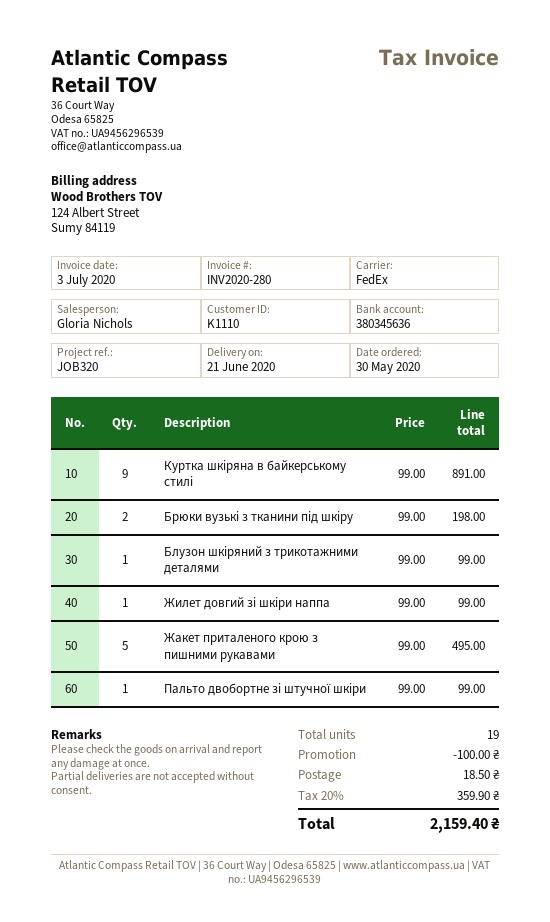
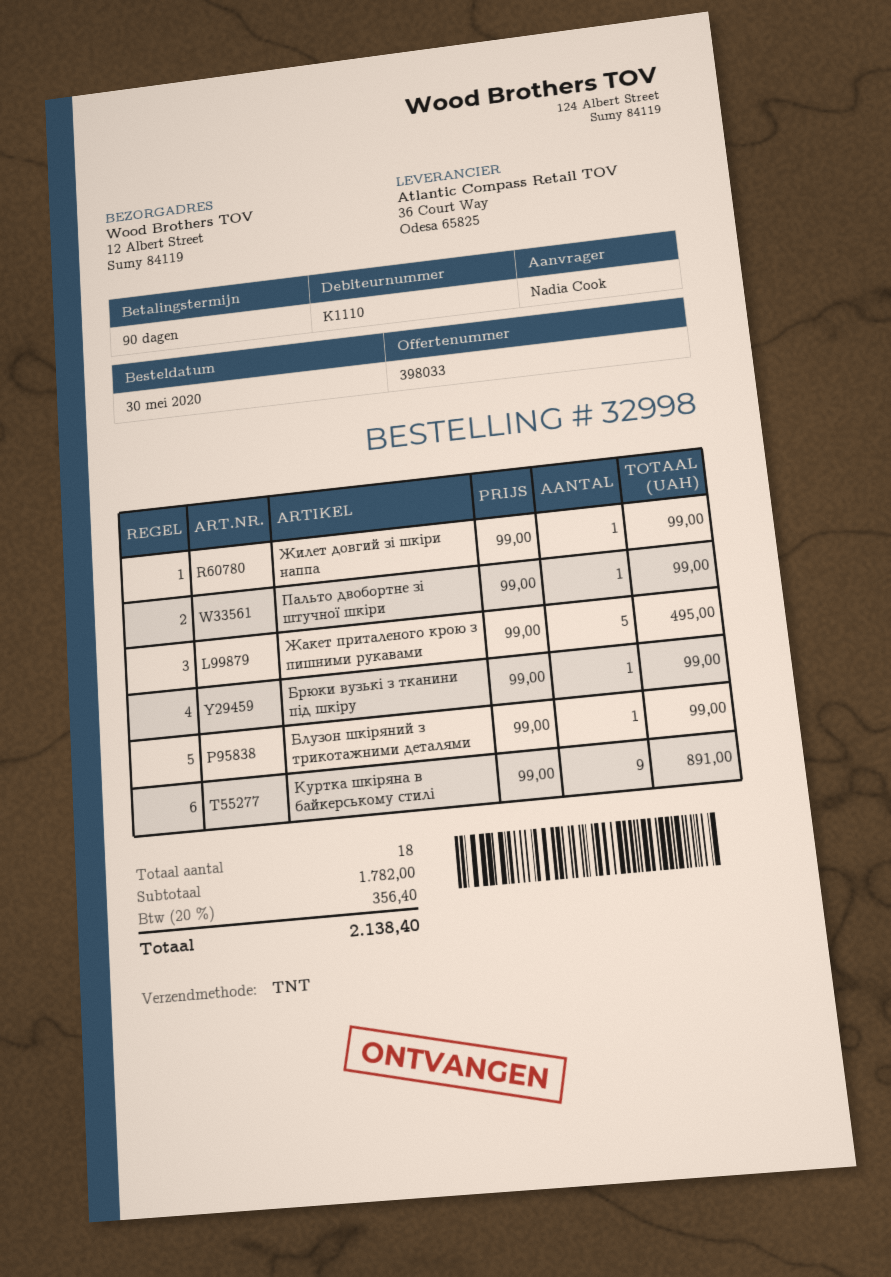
shipping method: FedEx -> TNT
Брюки вузькі з тканини під шкіру: 2 x 99.00 = 198.00 -> 1 x 99.00 = 99.00
total quantity: 19 -> 18
discount: 100.00 -> none
shipping: 18.50 -> none
tax: 20% = 359.90 -> 20% = 356.40
total: 2159.40 -> 2138.40

